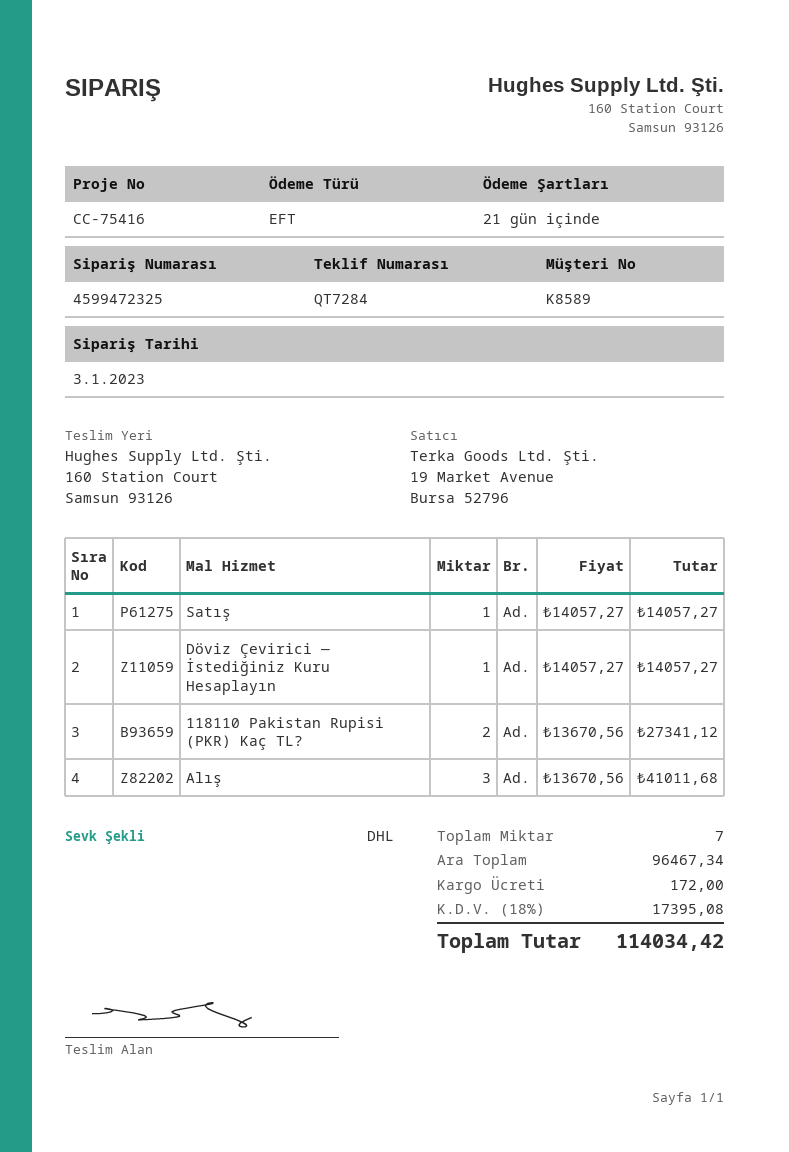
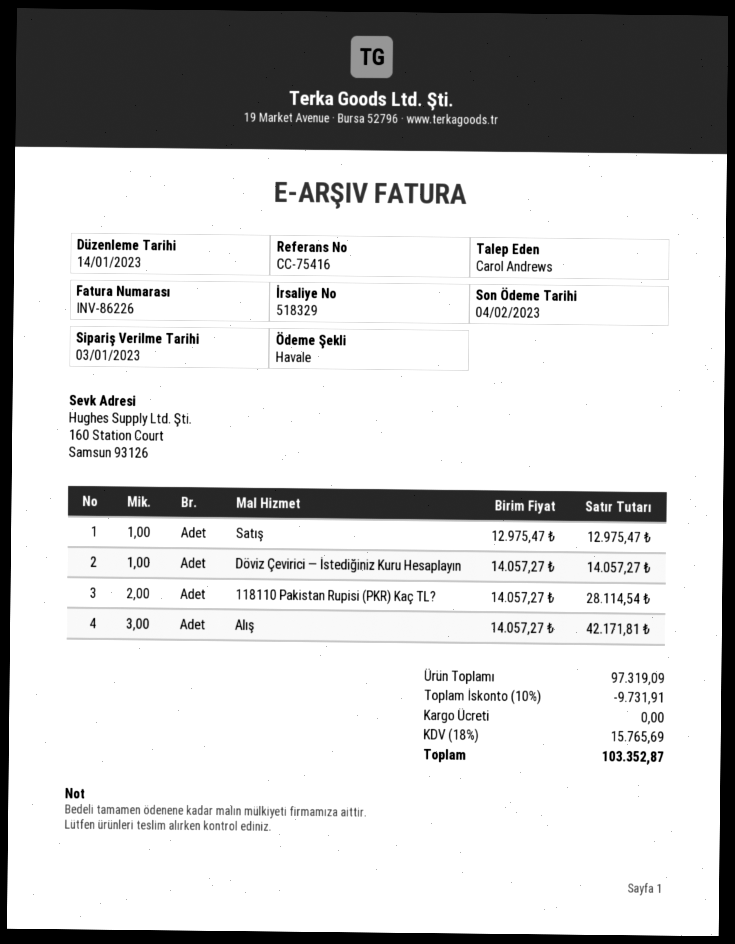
Satış: 1 x 14057.27 = 14057.27 -> 1 x 12975.47 = 12975.47
118110 Pakistan Rupisi (PKR) Kaç TL?: 2 x 13670.56 = 27341.12 -> 2 x 14057.27 = 28114.54
Alış: 3 x 13670.56 = 41011.68 -> 3 x 14057.27 = 42171.81
subtotal: 96467.34 -> 97319.09
discount: none -> 10% = 9731.91
shipping: 172.00 -> 0.00
tax: 18% = 17395.08 -> 18% = 15765.69
total: 114034.42 -> 103352.87

